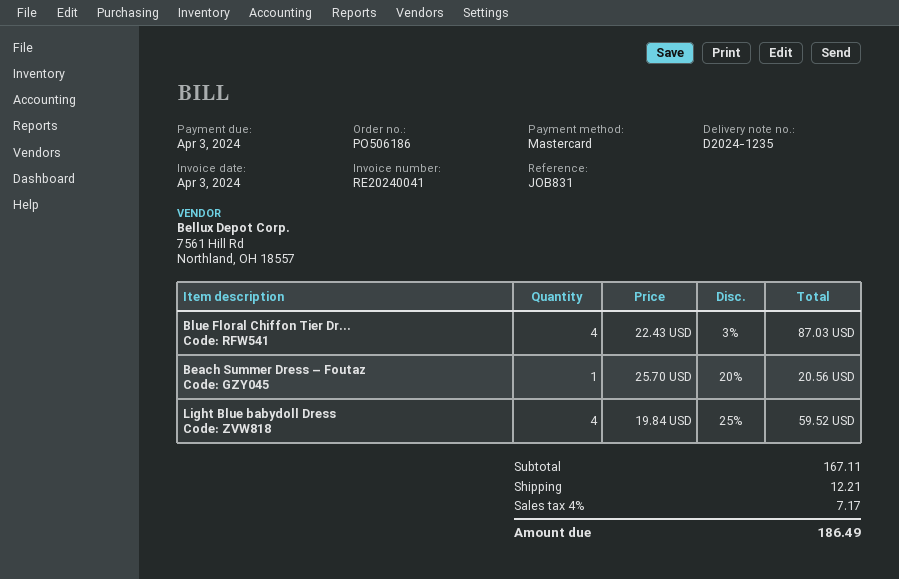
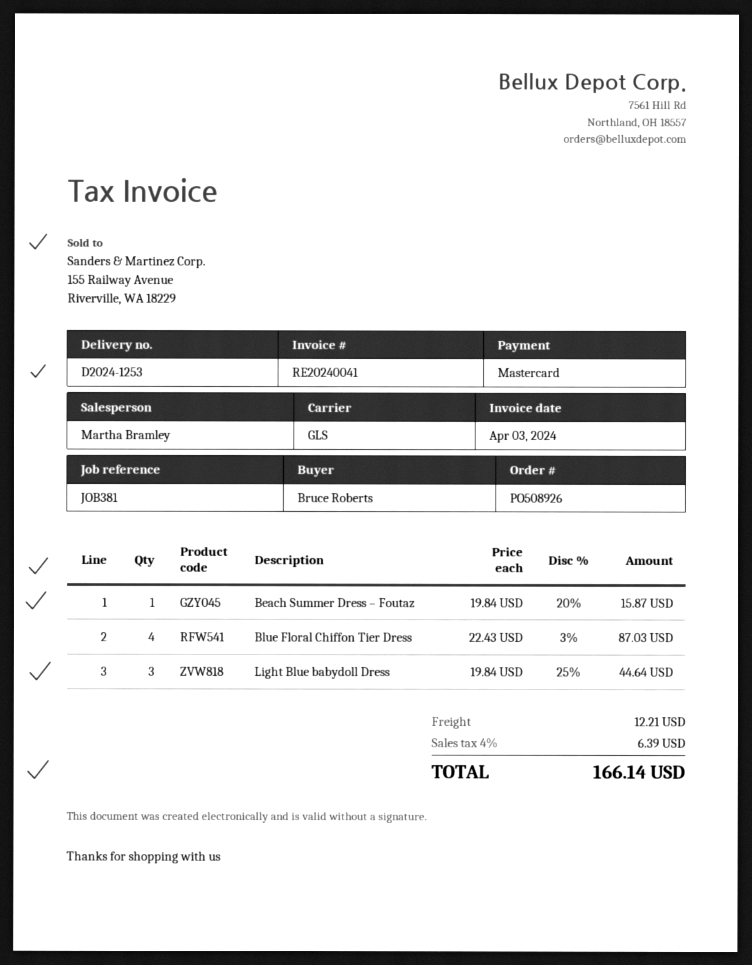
order number: PO506186 -> PO508926
delivery note number: D2024-1235 -> D2024-1253
reference: JOB831 -> JOB381
Beach Summer Dress – Foutaz: 1 x 25.70 - 20% = 20.56 -> 1 x 19.84 - 20% = 15.87
Light Blue babydoll Dress: 4 x 19.84 - 25% = 59.52 -> 3 x 19.84 - 25% = 44.64
tax: 4% = 7.17 -> 4% = 6.39
total: 186.49 -> 166.14

